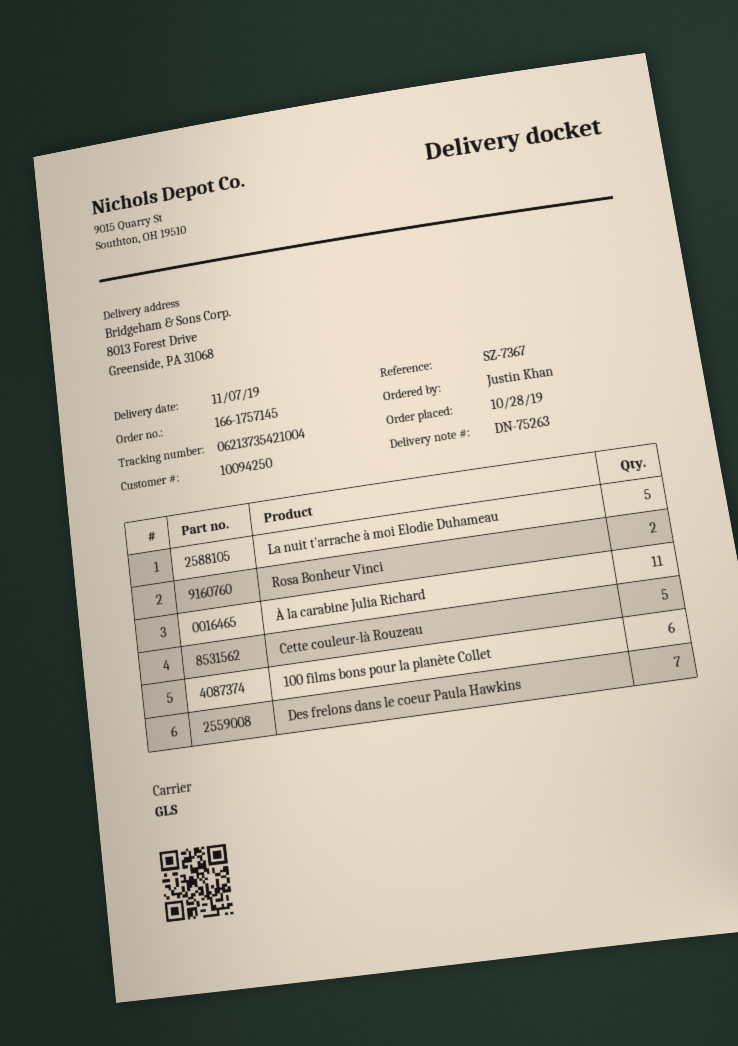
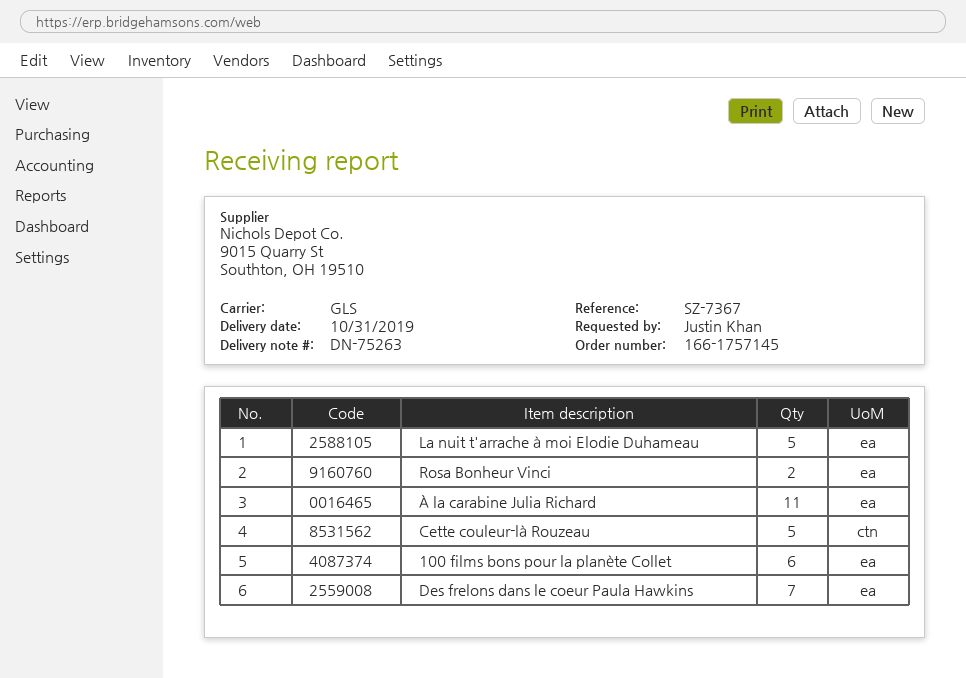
delivery date: 2019-11-07 -> 2019-10-31

